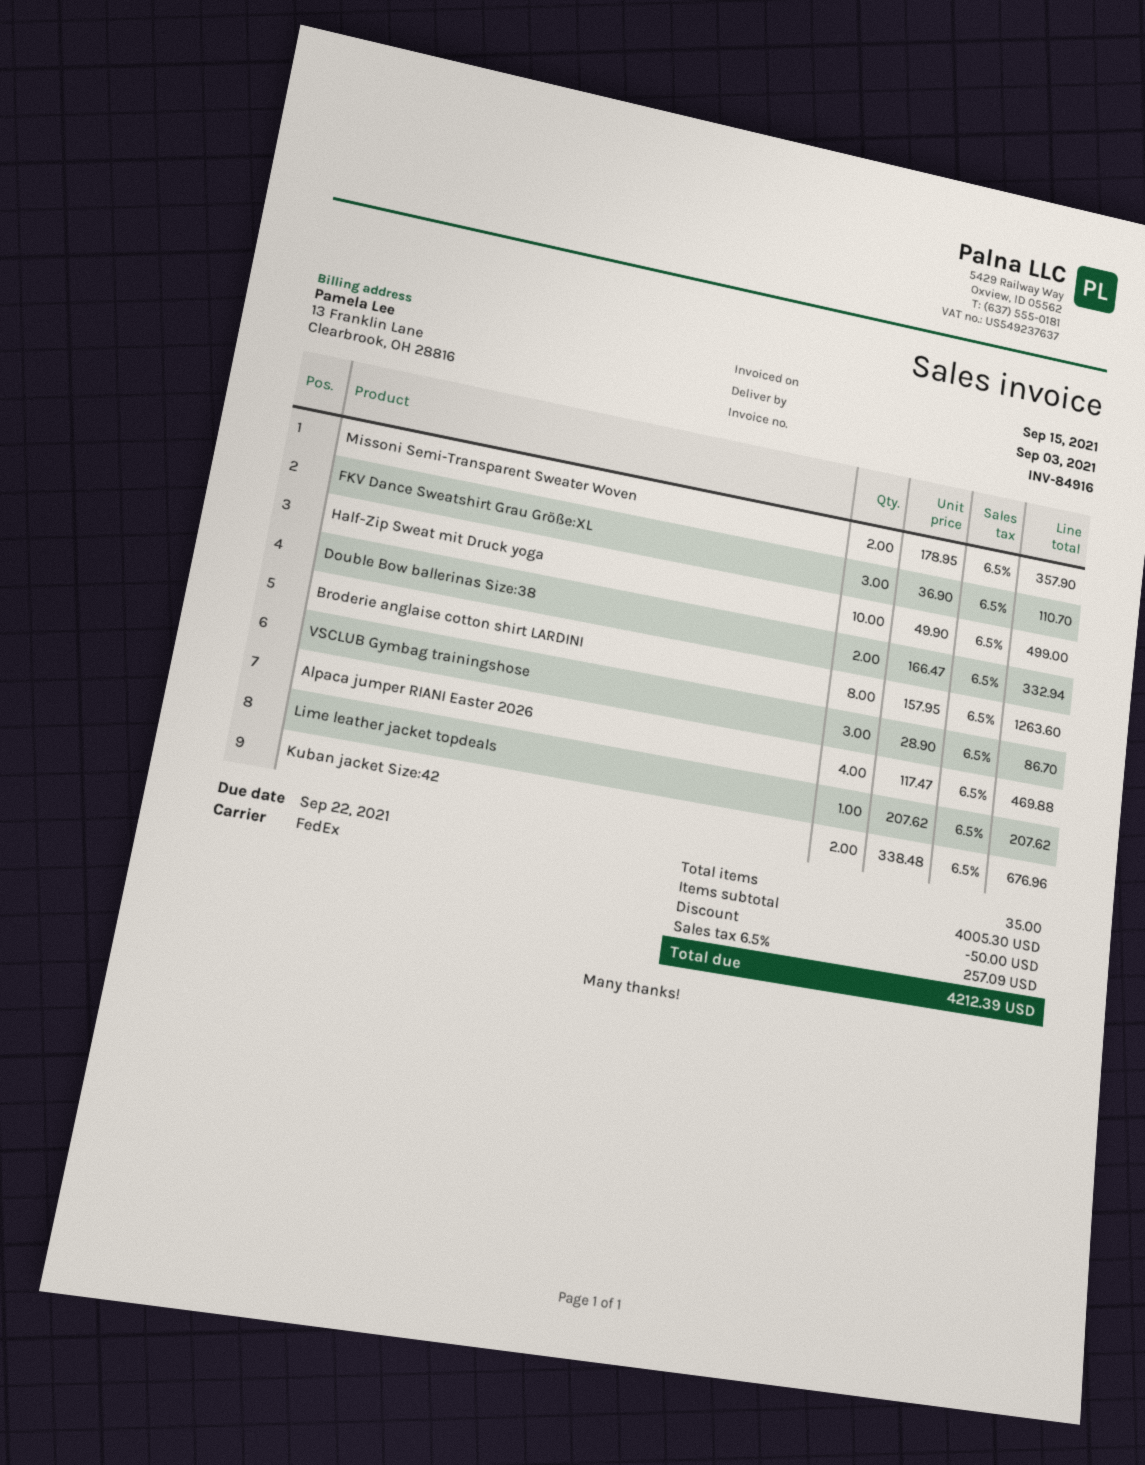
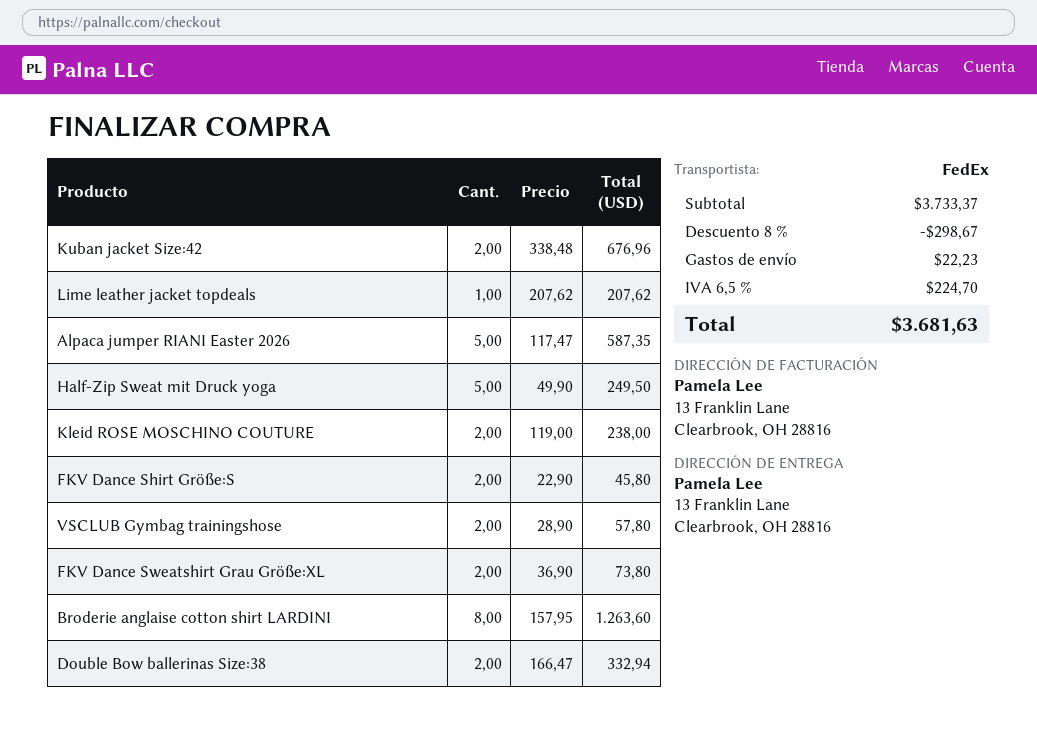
Missoni Semi-Transparent Sweater Woven: 2 x 178.95 = 357.90 -> none
FKV Dance Sweatshirt Grau Größe:XL: 3 x 36.90 = 110.70 -> 2 x 36.90 = 73.80
Half-Zip Sweat mit Druck yoga: 10 x 49.90 = 499.00 -> 5 x 49.90 = 249.50
VSCLUB Gymbag trainingshose: 3 x 28.90 = 86.70 -> 2 x 28.90 = 57.80
Alpaca jumper RIANI Easter 2026: 4 x 117.47 = 469.88 -> 5 x 117.47 = 587.35
Kleid ROSE MOSCHINO COUTURE: none -> 2 x 119.00 = 238.00
FKV Dance Shirt Größe:S: none -> 2 x 22.90 = 45.80
subtotal: 4005.30 -> 3733.37
discount: 50.00 -> 298.67
shipping: none -> 22.23
tax: 6.5% = 257.09 -> 6.5% = 224.70
total: 4212.39 -> 3681.63

